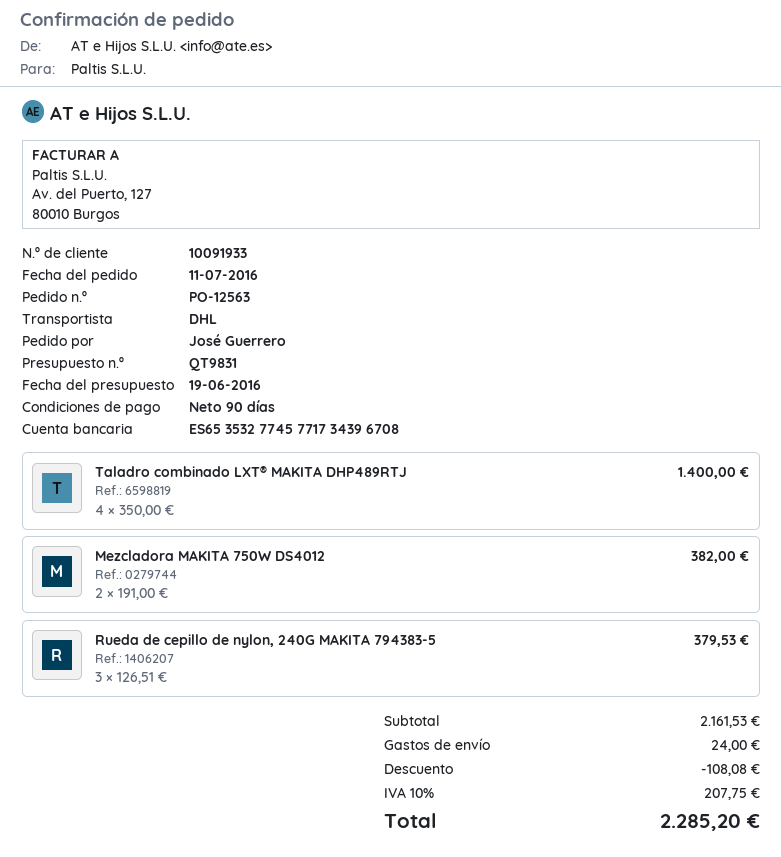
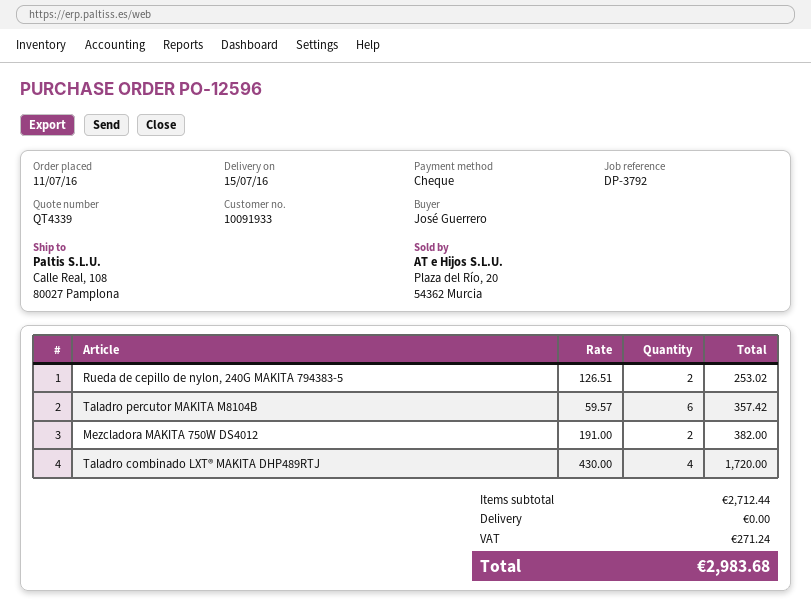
quote number: QT9831 -> QT4339
order number: PO-12563 -> PO-12596
Taladro combinado LXT® MAKITA DHP489RTJ: 4 x 350.00 = 1400.00 -> 4 x 430.00 = 1720.00
Rueda de cepillo de nylon, 240G MAKITA 794383-5: 3 x 126.51 = 379.53 -> 2 x 126.51 = 253.02
Taladro percutor MAKITA M8104B: none -> 6 x 59.57 = 357.42
subtotal: 2161.53 -> 2712.44
discount: 108.08 -> none
shipping: 24.00 -> 0.00
tax: 207.75 -> 271.24
total: 2285.20 -> 2983.68

